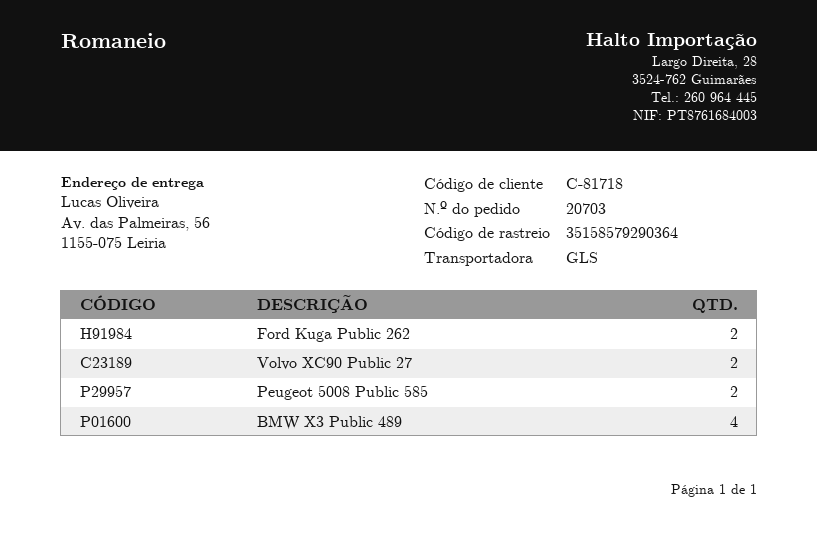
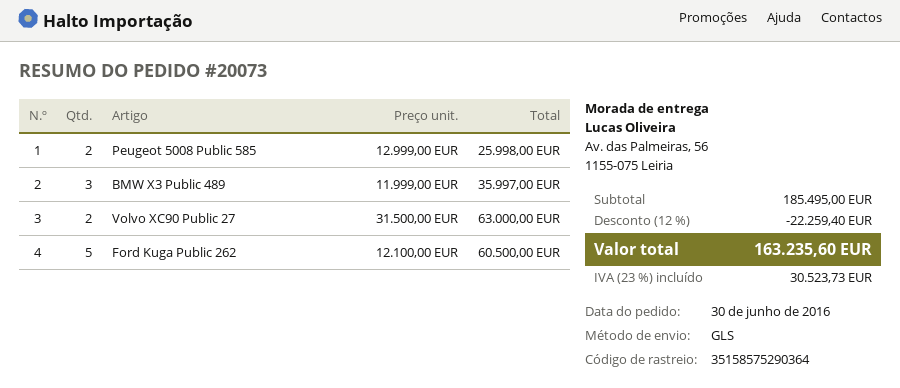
order number: 20703 -> 20073
tracking number: 35158579290364 -> 35158575290364
Ford Kuga Public 262: 2 -> 5
BMW X3 Public 489: 4 -> 3

